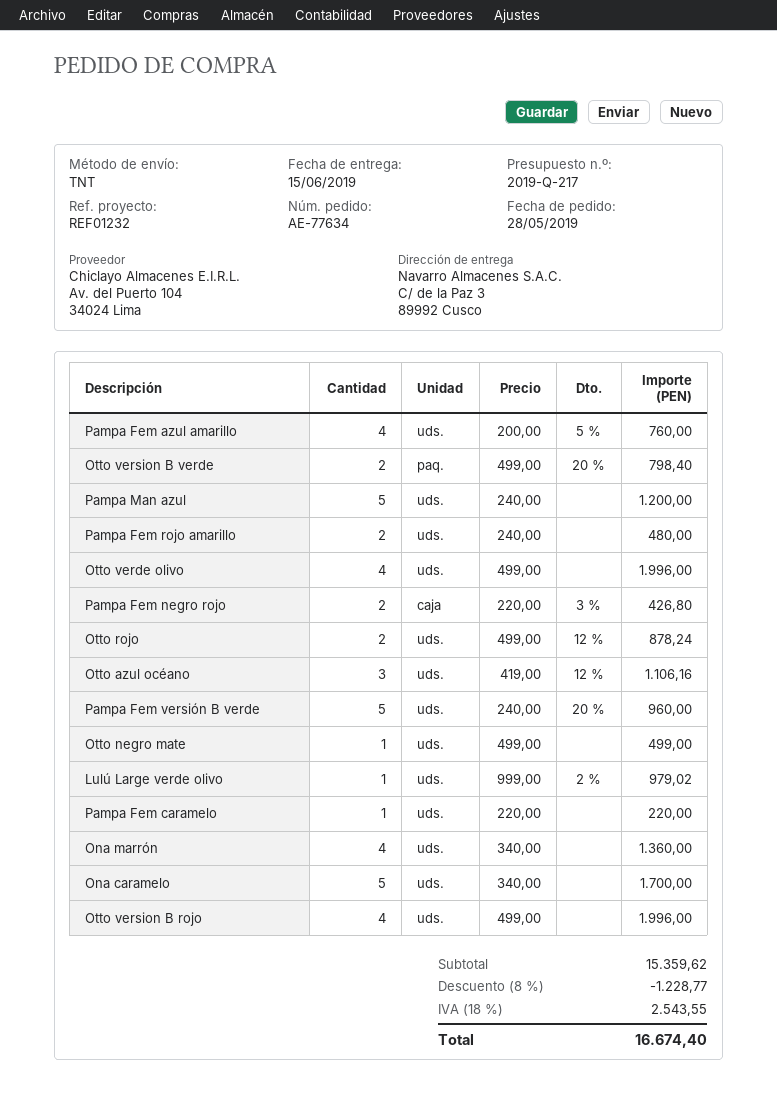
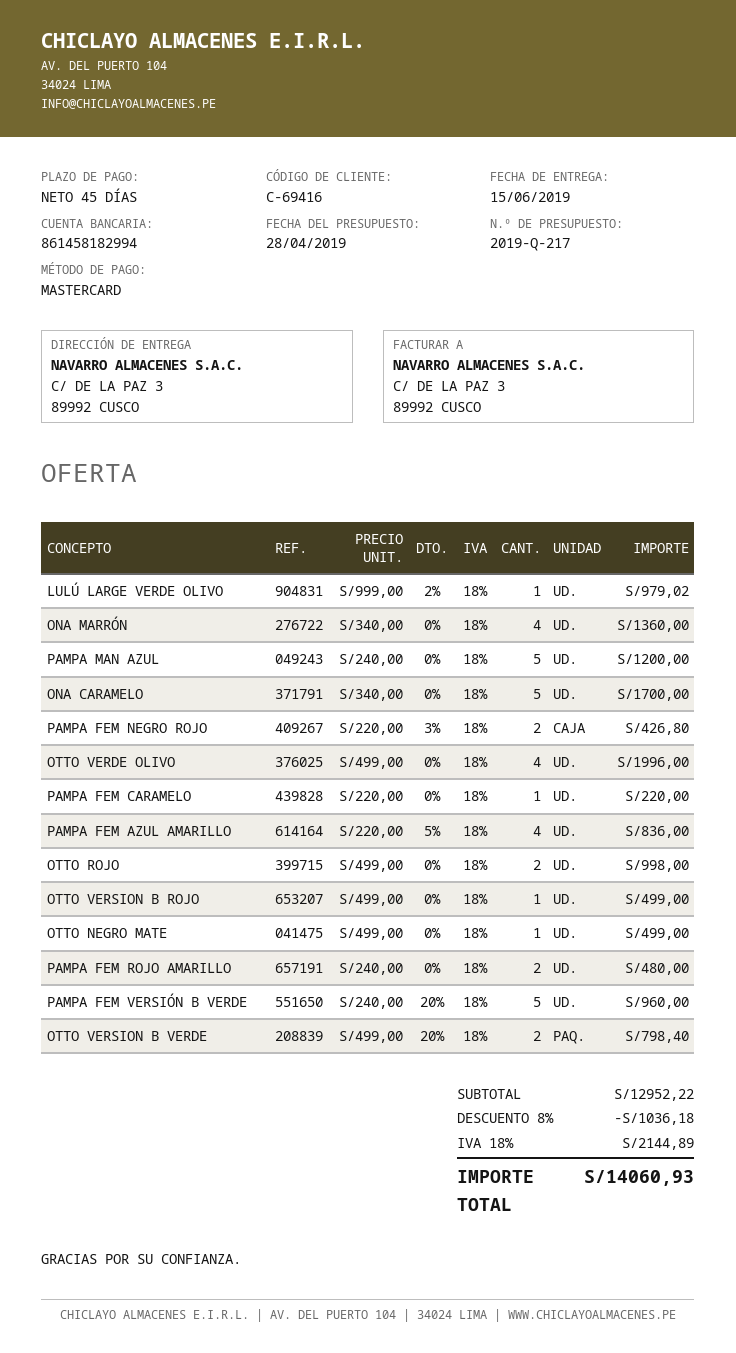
Pampa Fem azul amarillo: 4 x 200.00 - 5% = 760.00 -> 4 x 220.00 - 5% = 836.00
Otto rojo: 2 x 499.00 - 12% = 878.24 -> 2 x 499.00 = 998.00
Otto azul océano: 3 x 419.00 - 12% = 1106.16 -> none
Otto version B rojo: 4 x 499.00 = 1996.00 -> 1 x 499.00 = 499.00
subtotal: 15359.62 -> 12952.22
discount: 8% = 1228.77 -> 8% = 1036.18
tax: 18% = 2543.55 -> 18% = 2144.89
total: 16674.40 -> 14060.93

